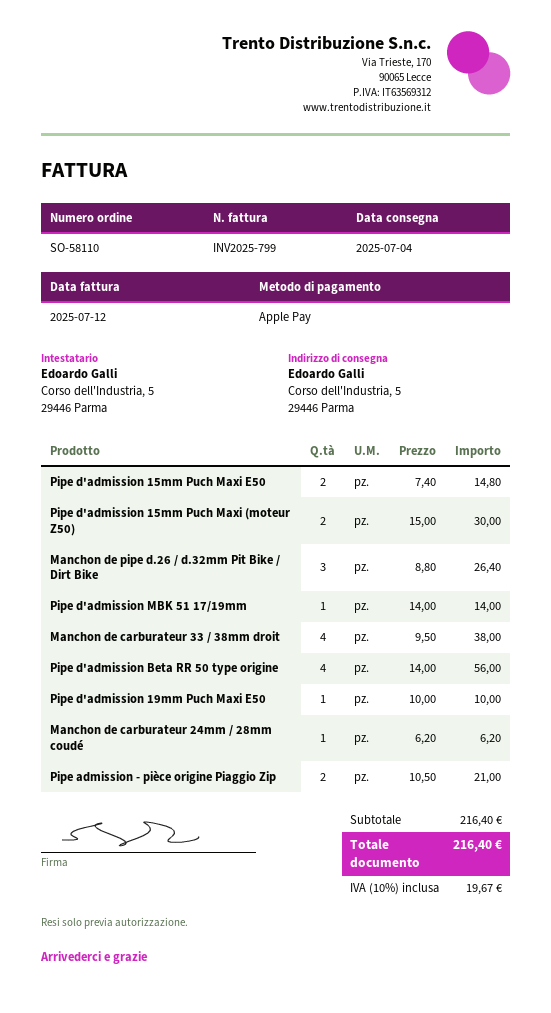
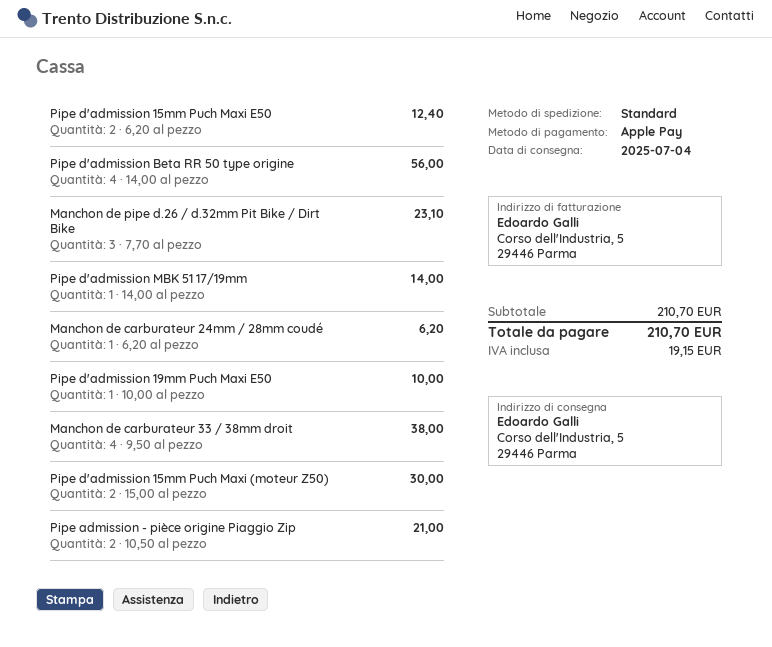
Pipe d'admission 15mm Puch Maxi E50: 2 x 7.40 = 14.80 -> 2 x 6.20 = 12.40
Manchon de pipe d.26 / d.32mm Pit Bike / Dirt Bike: 3 x 8.80 = 26.40 -> 3 x 7.70 = 23.10
subtotal: 216.40 -> 210.70
tax: 19.67 -> 19.15
total: 216.40 -> 210.70

